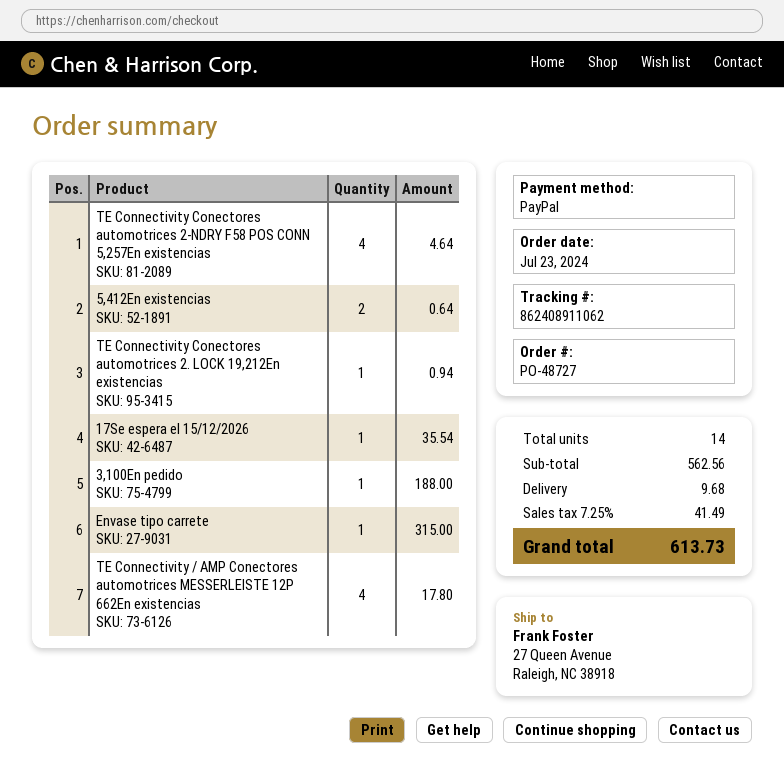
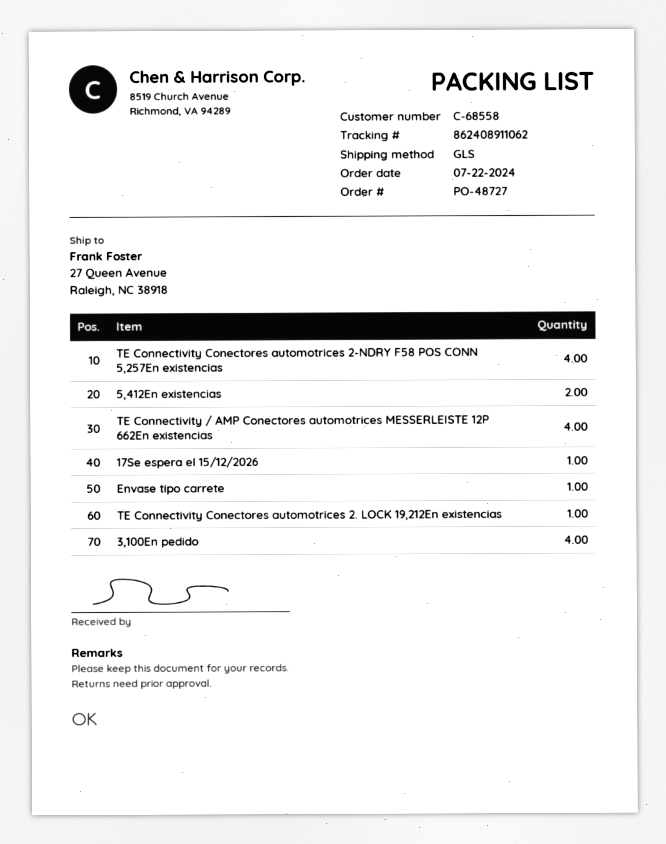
order date: 2024-07-23 -> 2024-07-22
3,100En pedido: 1 -> 4

